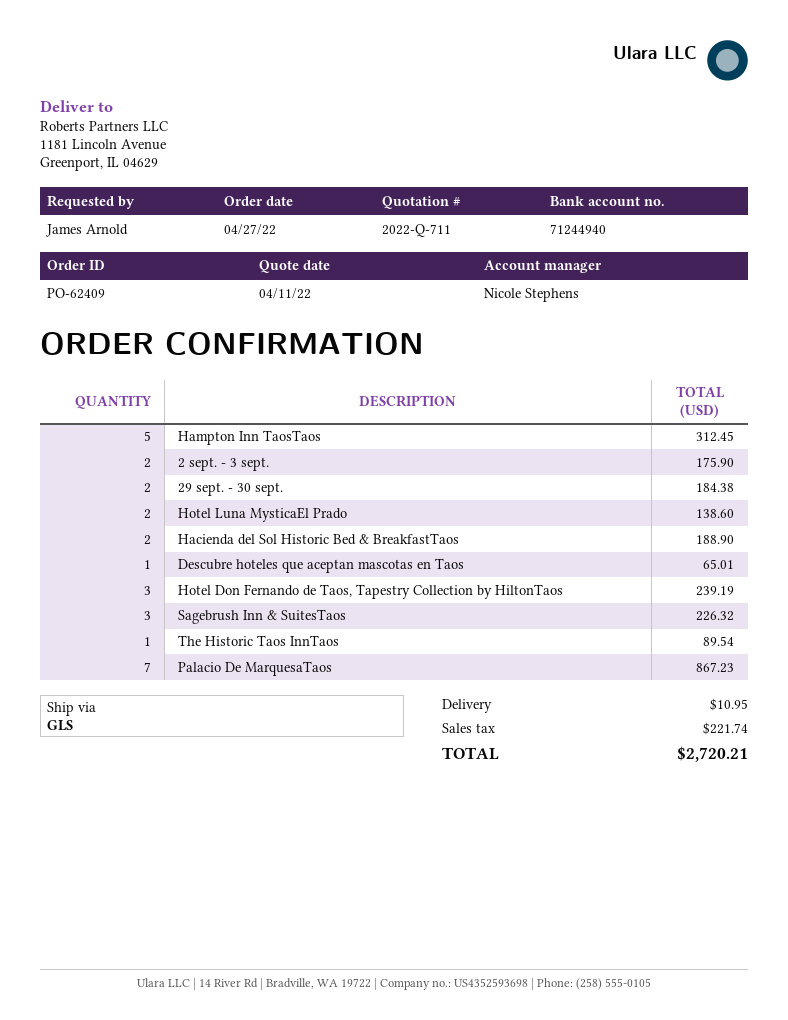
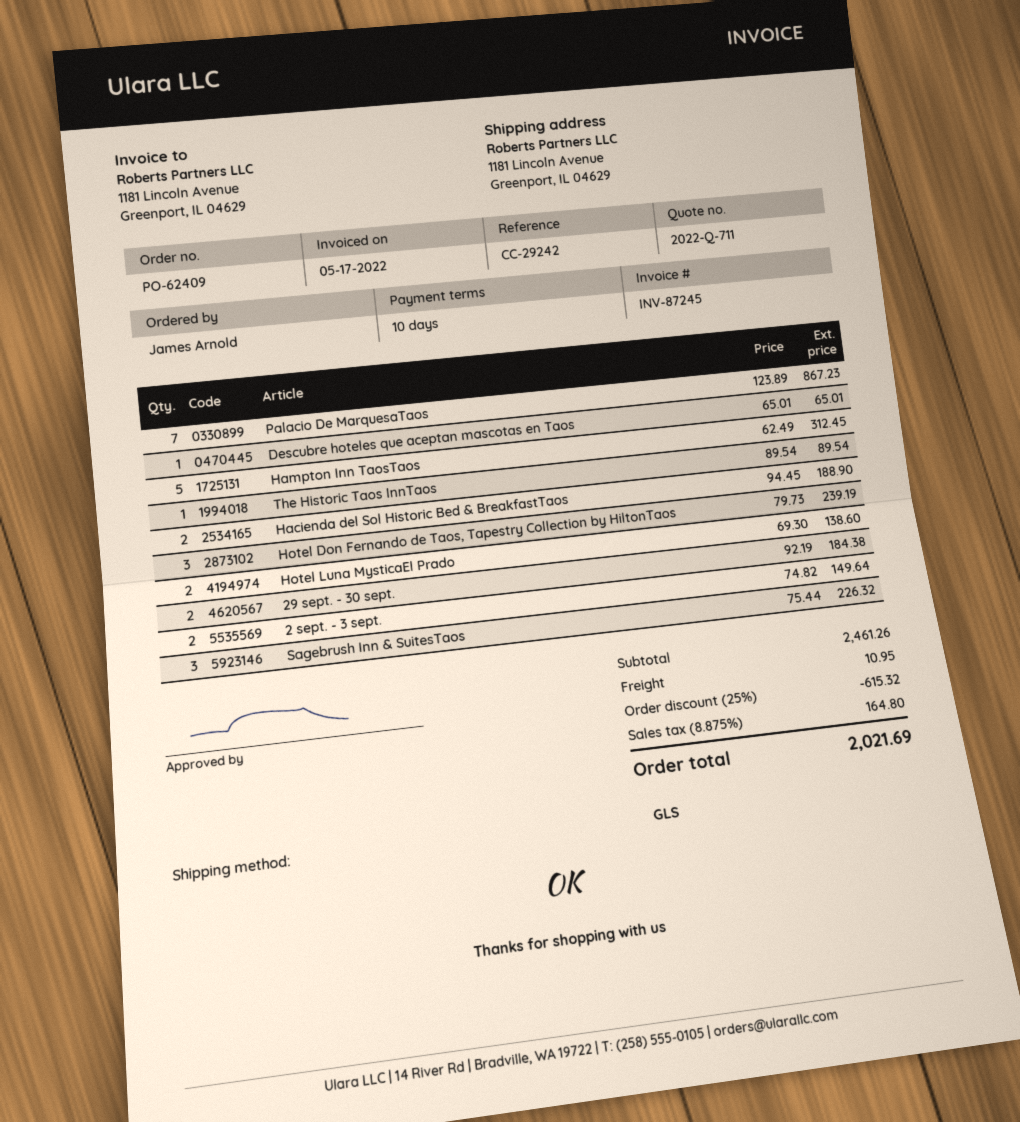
2 sept. - 3 sept.: 2 for 175.90 -> 2 for 149.64
discount: none -> 25% = 615.32
tax: 221.74 -> 164.80
total: 2720.21 -> 2021.69

